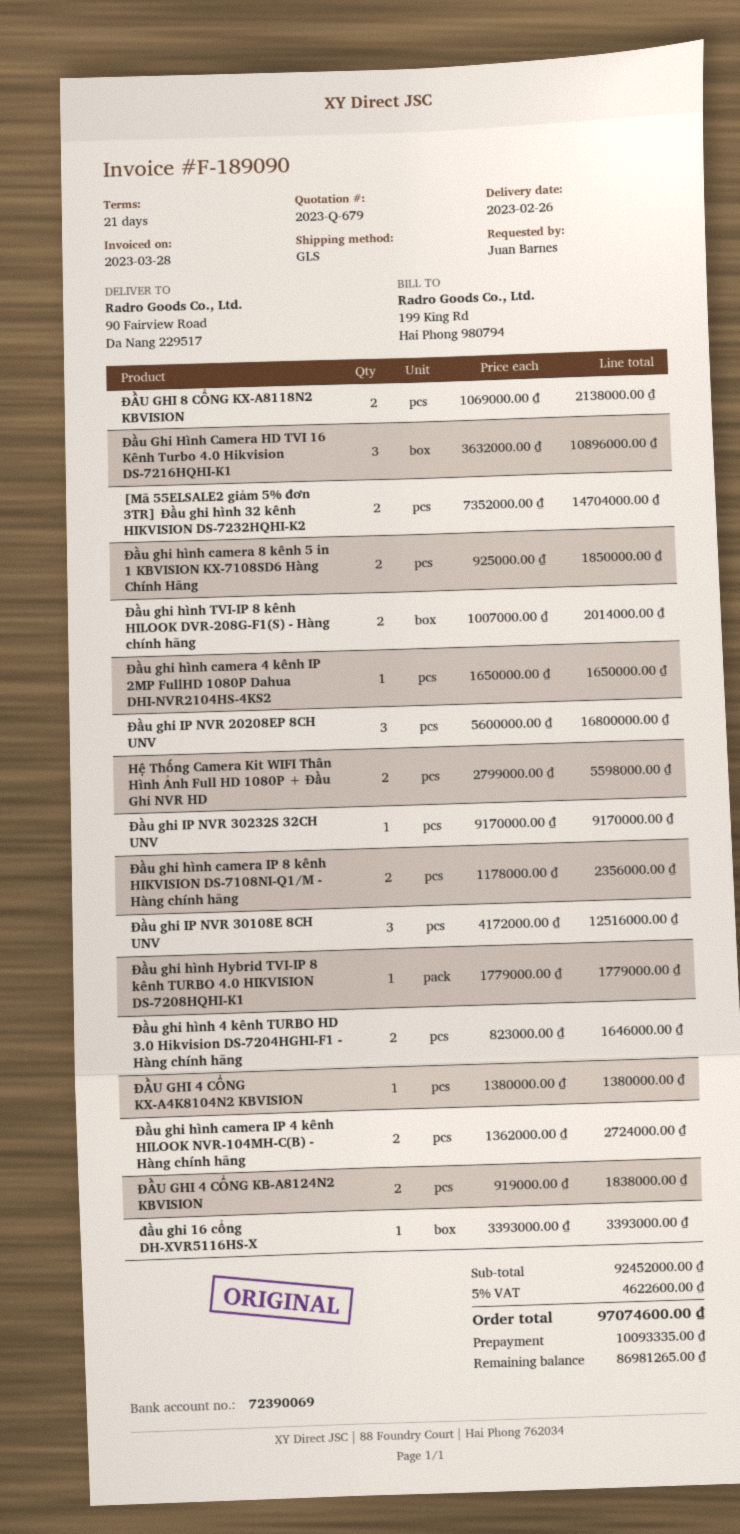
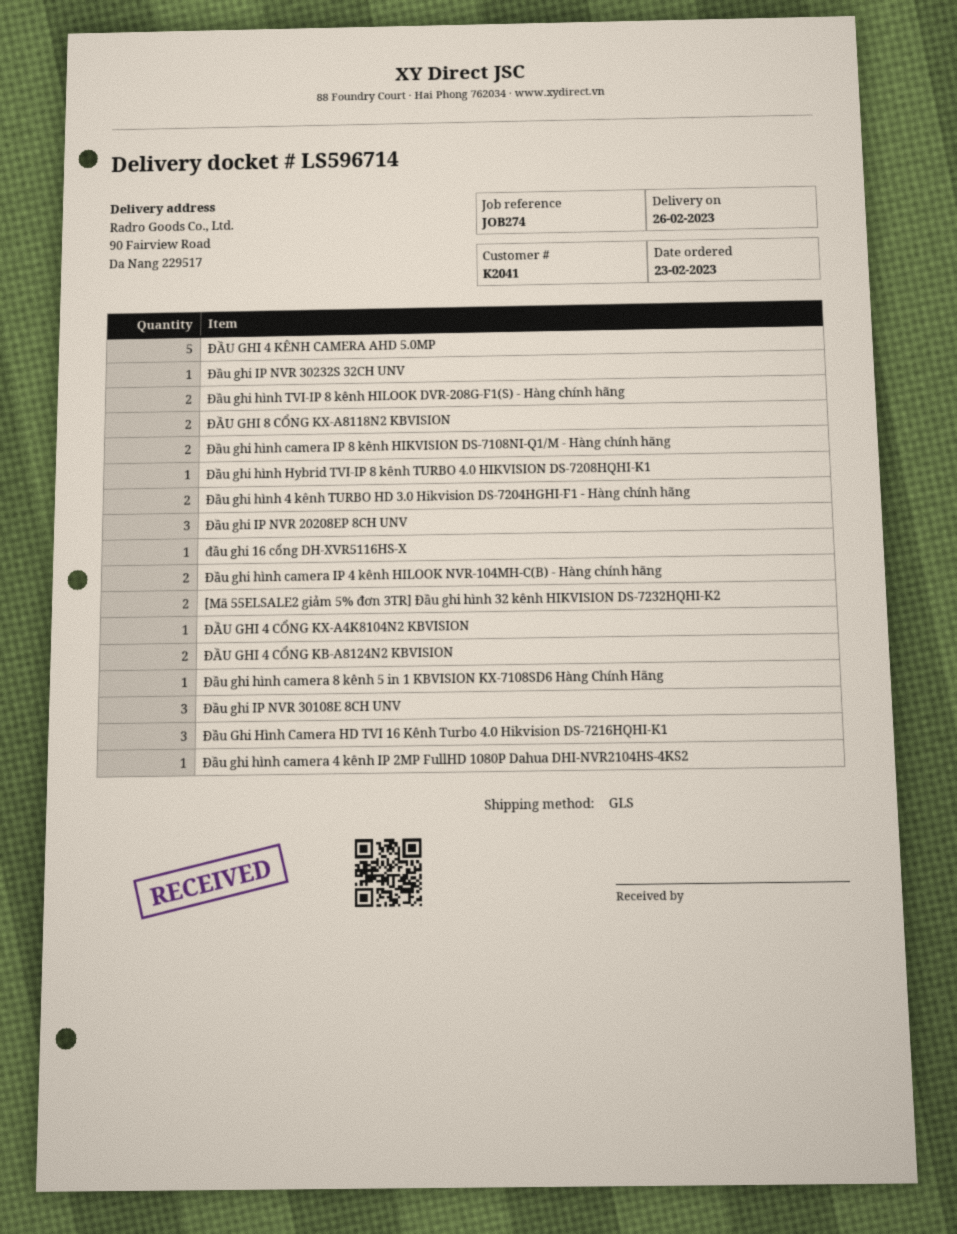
Đầu ghi hình camera 8 kênh 5 in 1 KBVISION KX-7108SD6 Hàng Chính Hãng: 2 -> 1
Hệ Thống Camera Kit WIFI Thân Hình Ảnh Full HD 1080P + Đầu Ghi NVR HD: 2 -> none
ĐẦU GHI 4 KÊNH CAMERA AHD 5.0MP: none -> 5

